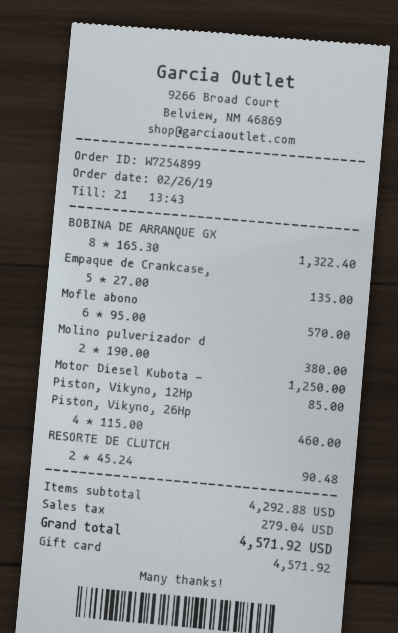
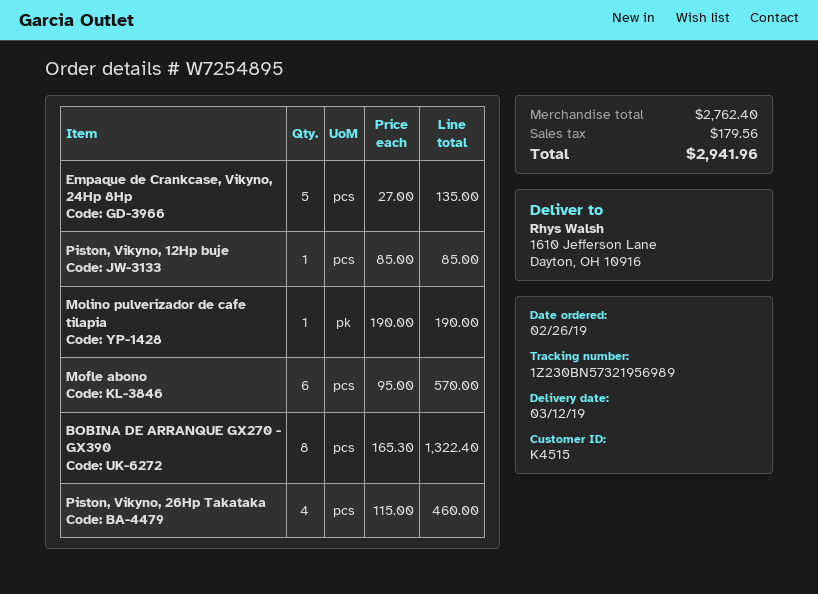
order number: W7254899 -> W7254895
Molino pulverizador d: 2 x 190.00 = 380.00 -> 1 x 190.00 = 190.00
Motor Diesel Kubota -: 1 x 1250.00 = 1250.00 -> none
RESORTE DE CLUTCH: 2 x 45.24 = 90.48 -> none
subtotal: 4292.88 -> 2762.40
tax: 279.04 -> 179.56
total: 4571.92 -> 2941.96

